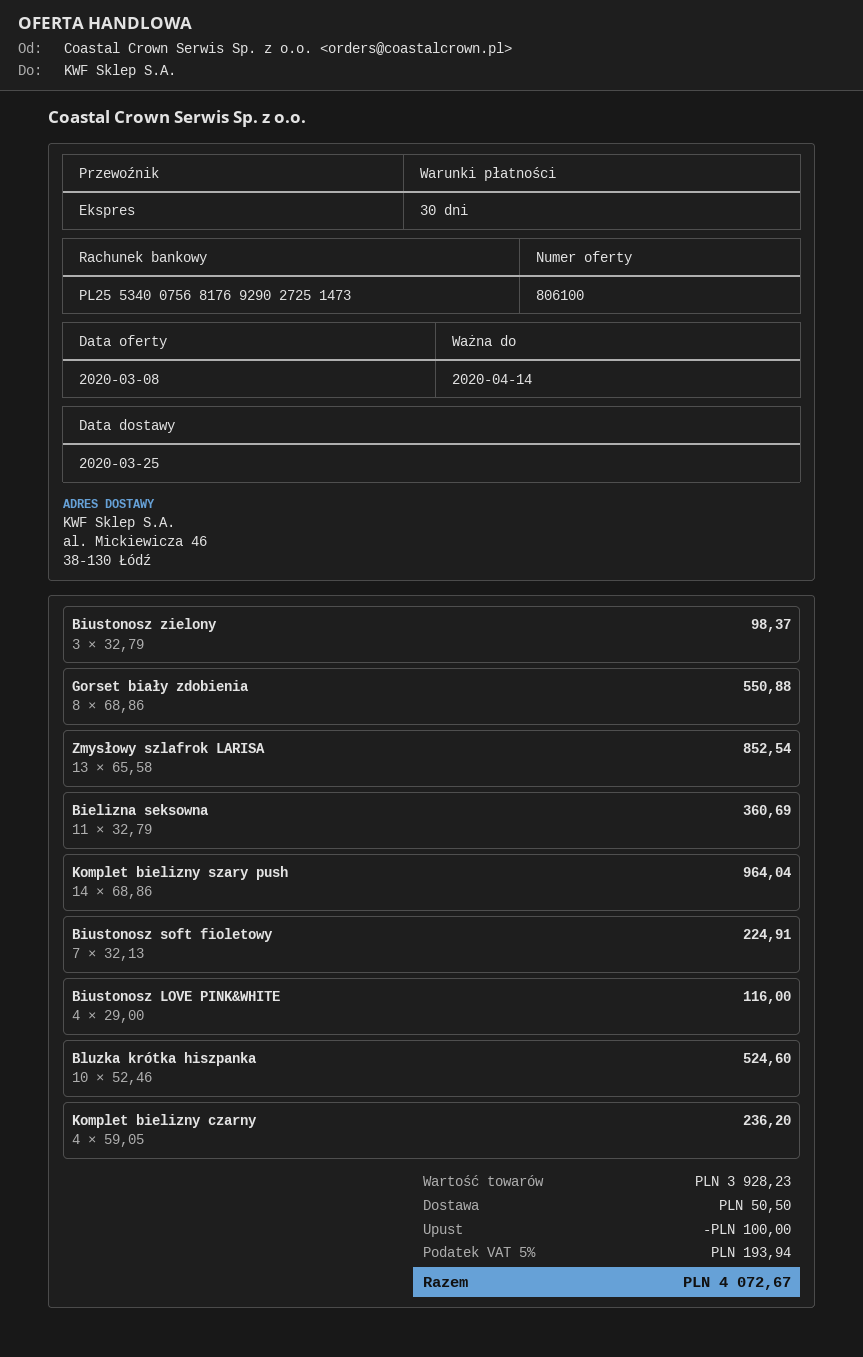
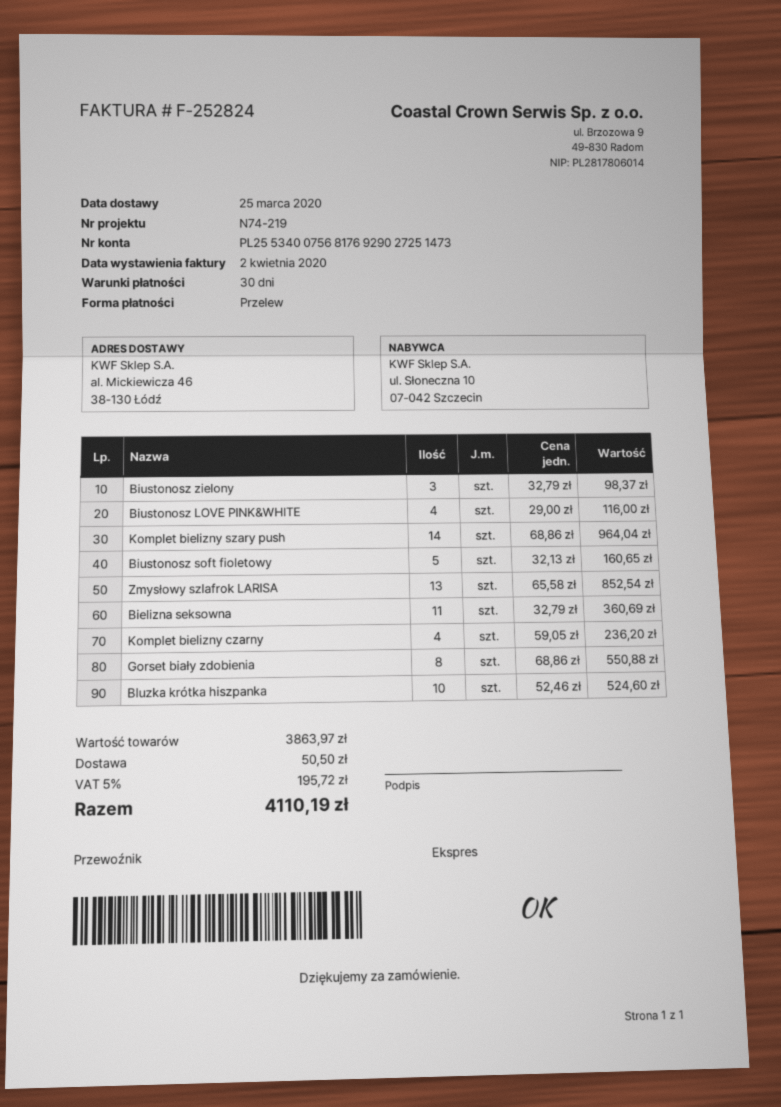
Biustonosz soft fioletowy: 7 x 32.13 = 224.91 -> 5 x 32.13 = 160.65
subtotal: 3928.23 -> 3863.97
discount: 100.00 -> none
tax: 5% = 193.94 -> 5% = 195.72
total: 4072.67 -> 4110.19

